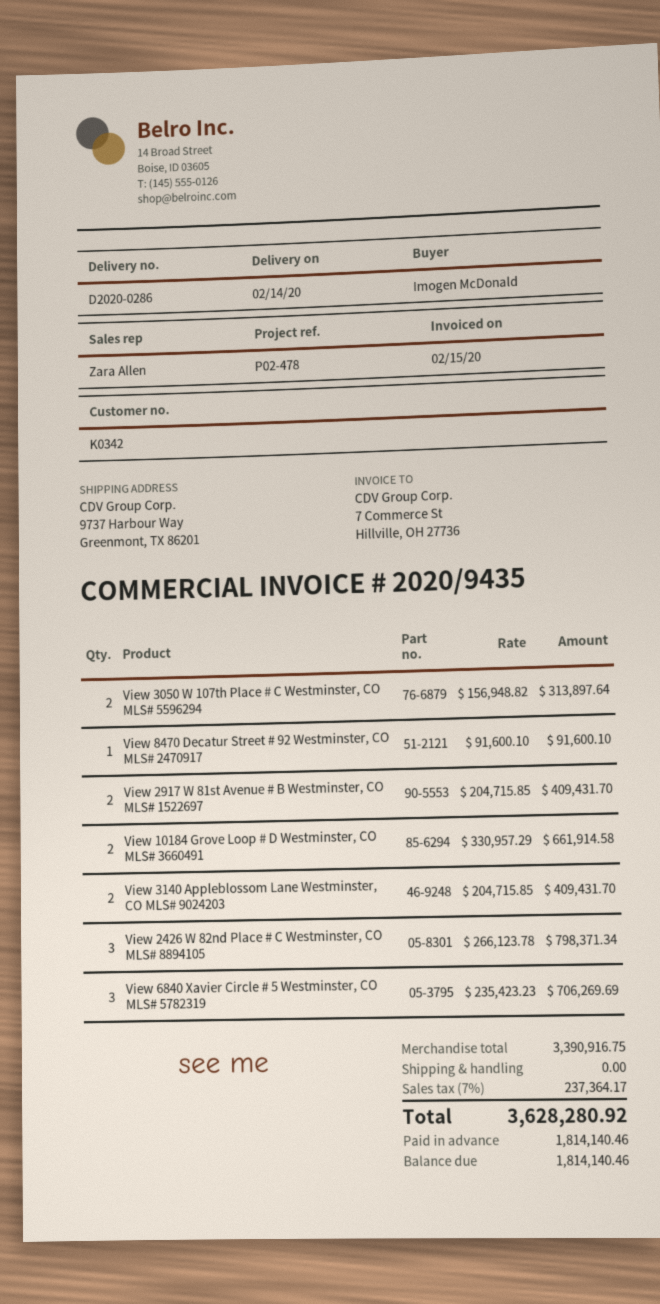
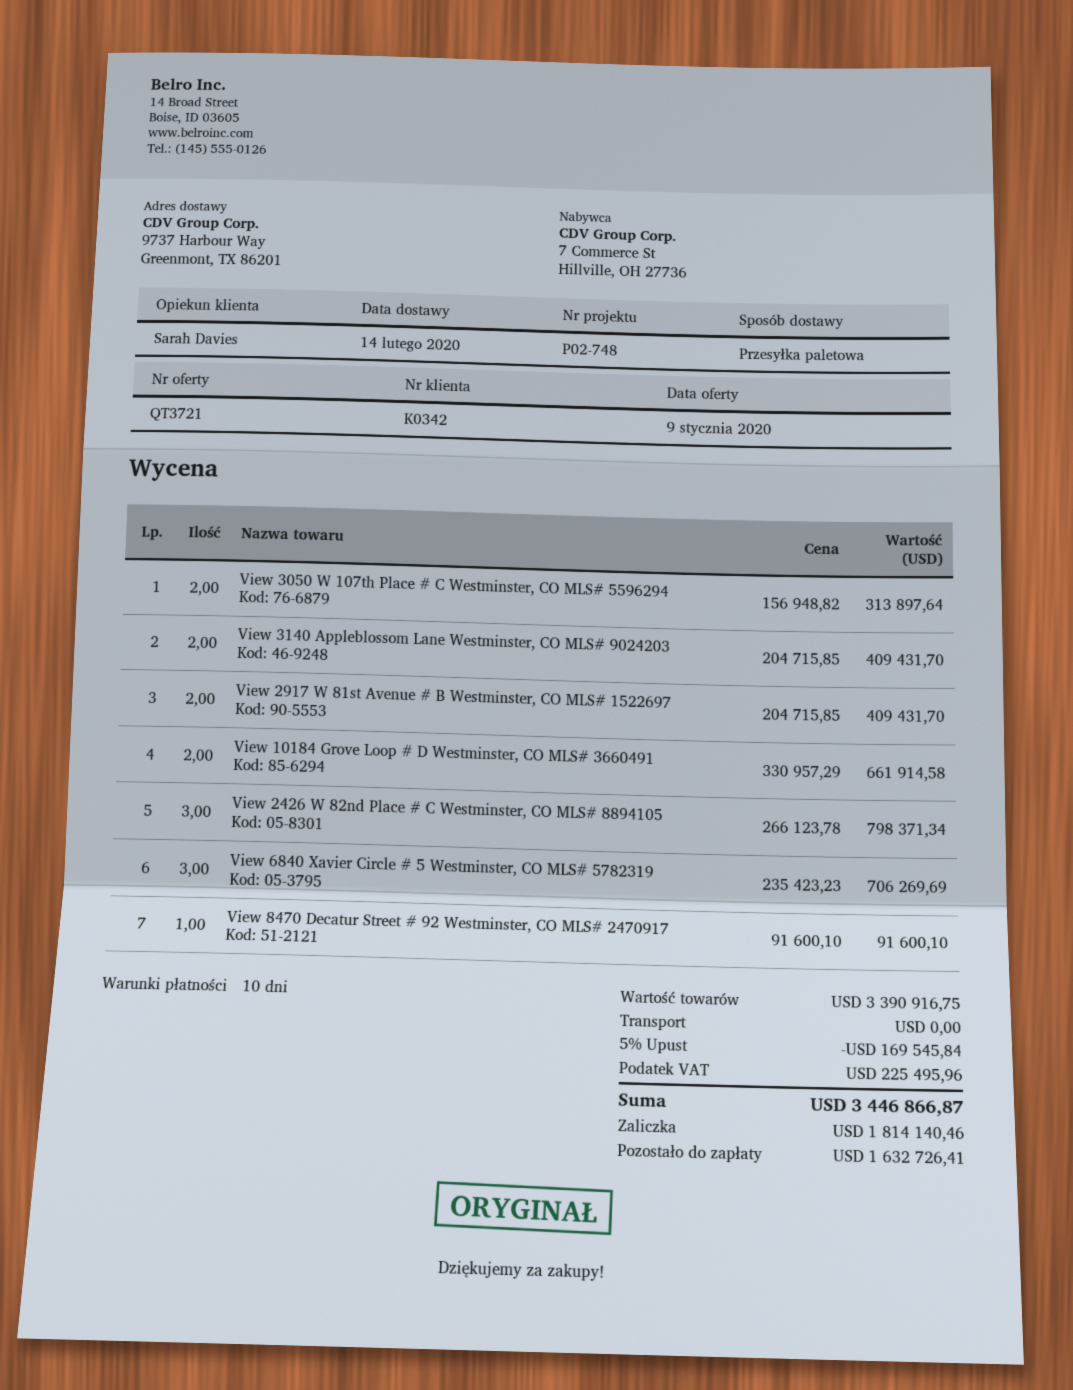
reference: P02-478 -> P02-748
sales rep: Zara Allen -> Sarah Davies
discount: none -> 5% = 169545.84
tax: 237364.17 -> 225495.96
total: 3628280.92 -> 3446866.87
balance: 1814140.46 -> 1632726.41

